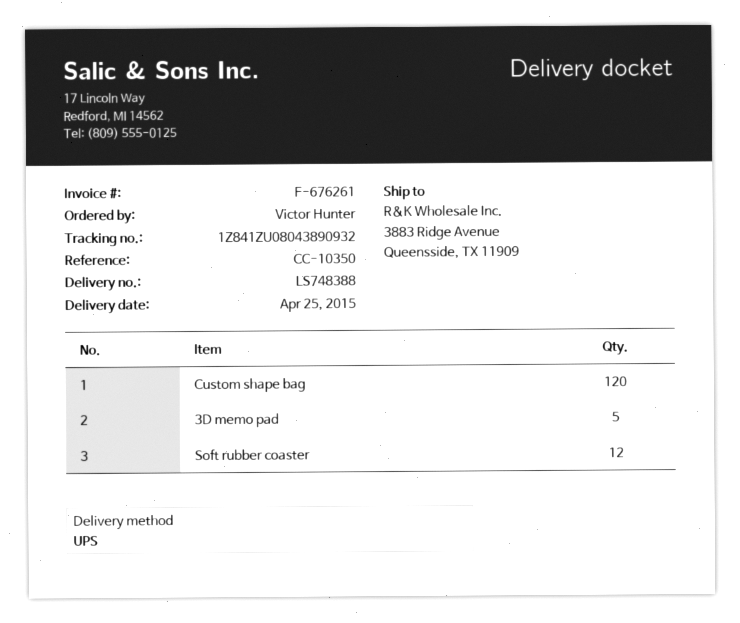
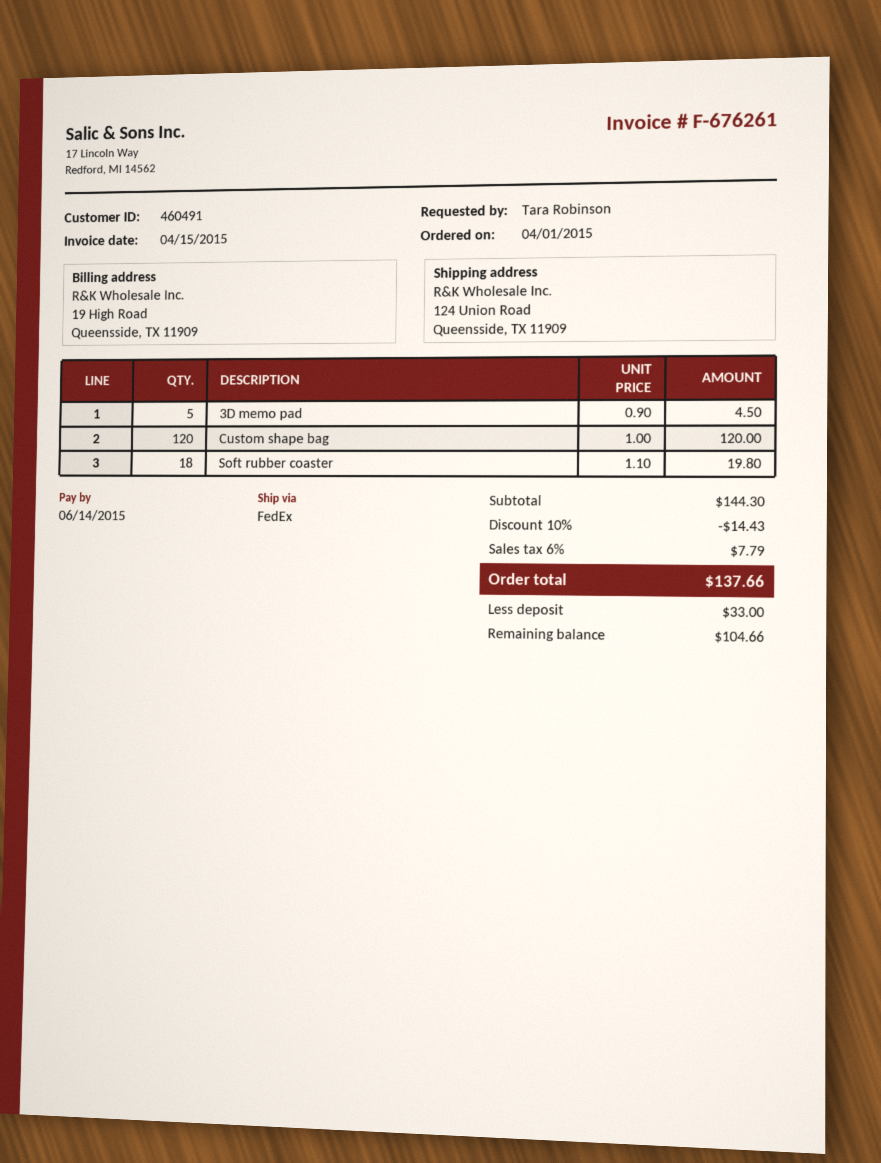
ordered by: Victor Hunter -> Tara Robinson
shipping method: UPS -> FedEx
ship to: 3883 Ridge Avenue, Queensside, TX 11909 -> 124 Union Road, Queensside, TX 11909
Soft rubber coaster: 12 -> 18

